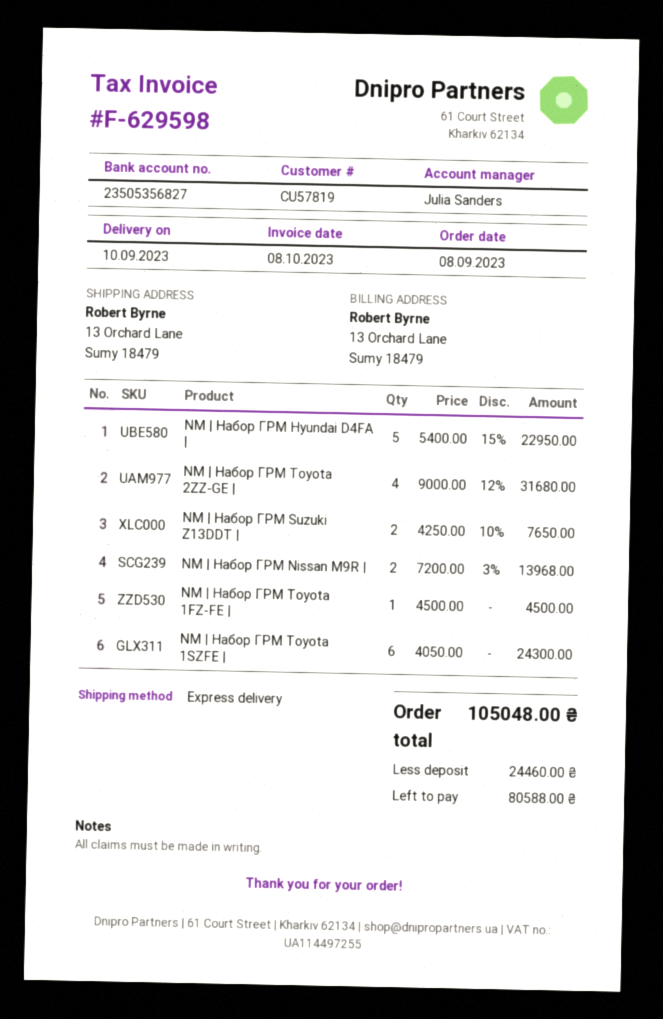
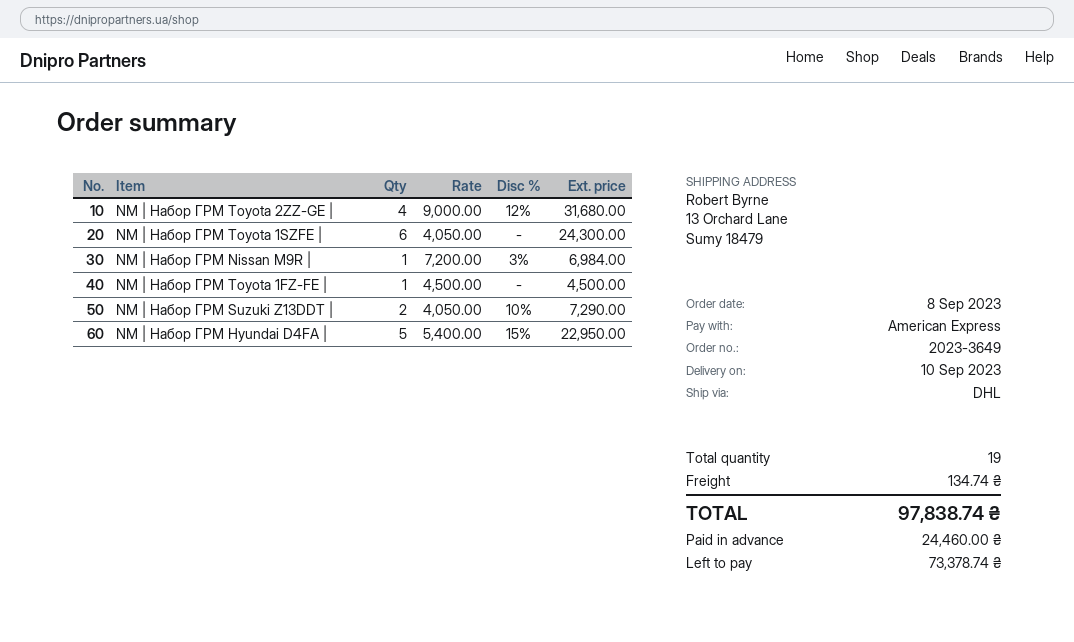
shipping method: express -> DHL
NM | Набор ГРМ Suzuki Z13DDT |: 2 x 4250.00 - 10% = 7650.00 -> 2 x 4050.00 - 10% = 7290.00
NM | Набор ГРМ Nissan M9R |: 2 x 7200.00 - 3% = 13968.00 -> 1 x 7200.00 - 3% = 6984.00
shipping: none -> 134.74
total: 105048.00 -> 97838.74
balance: 80588.00 -> 73378.74

